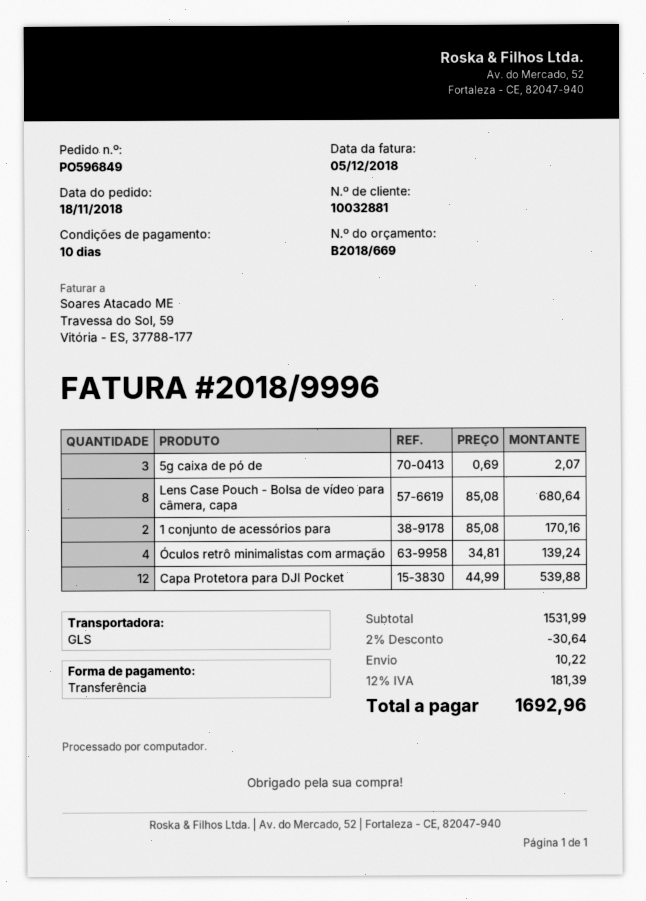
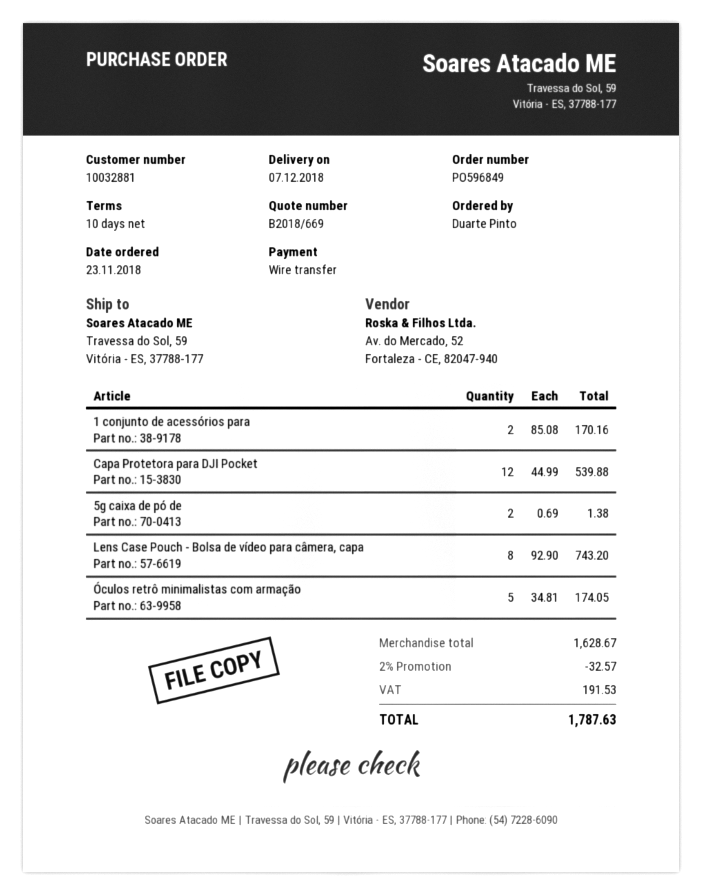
order date: 2018-11-18 -> 2018-11-23
5g caixa de pó de: 3 x 0.69 = 2.07 -> 2 x 0.69 = 1.38
Lens Case Pouch - Bolsa de vídeo para câmera, capa: 8 x 85.08 = 680.64 -> 8 x 92.90 = 743.20
Óculos retrô minimalistas com armação: 4 x 34.81 = 139.24 -> 5 x 34.81 = 174.05
subtotal: 1531.99 -> 1628.67
discount: 2% = 30.64 -> 2% = 32.57
shipping: 10.22 -> none
tax: 181.39 -> 191.53
total: 1692.96 -> 1787.63

